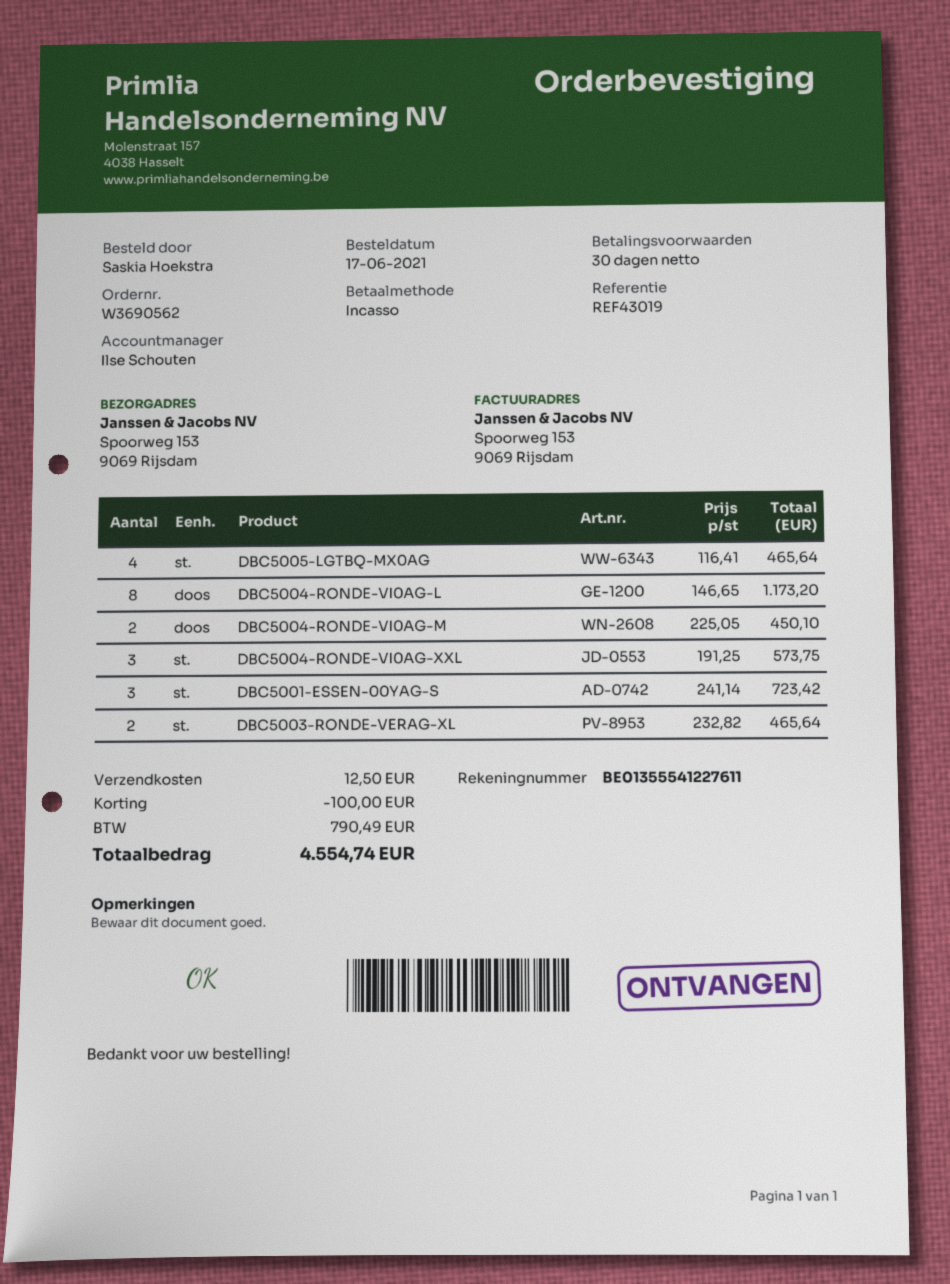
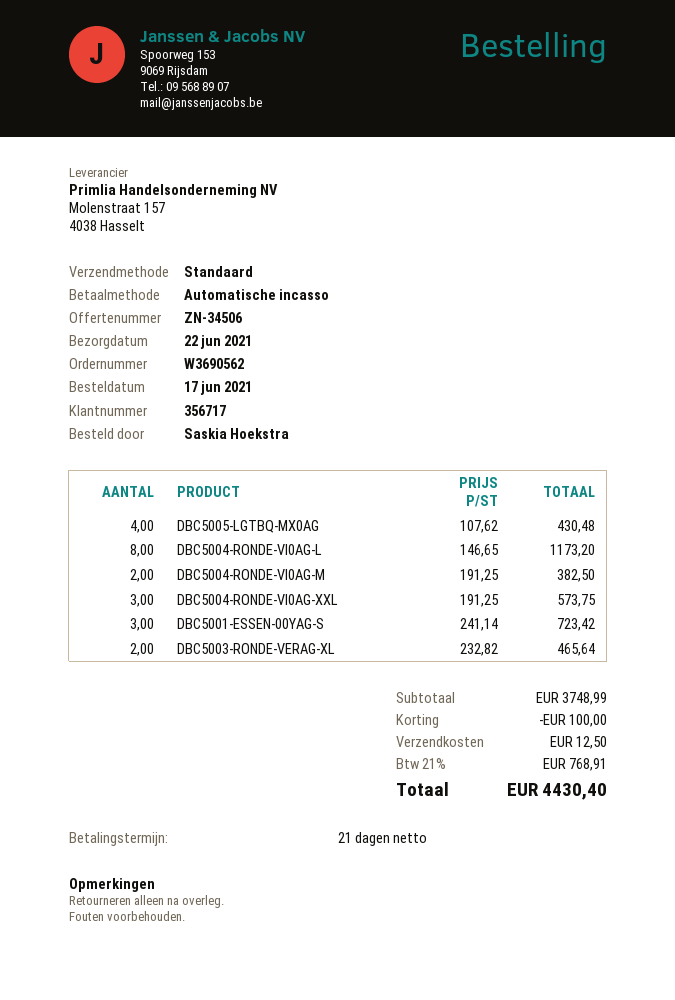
payment terms: 30 days -> 21 days
DBC5005-LGTBQ-MX0AG: 4 x 116.41 = 465.64 -> 4 x 107.62 = 430.48
DBC5004-RONDE-VI0AG-M: 2 x 225.05 = 450.10 -> 2 x 191.25 = 382.50
tax: 790.49 -> 768.91
total: 4554.74 -> 4430.40

